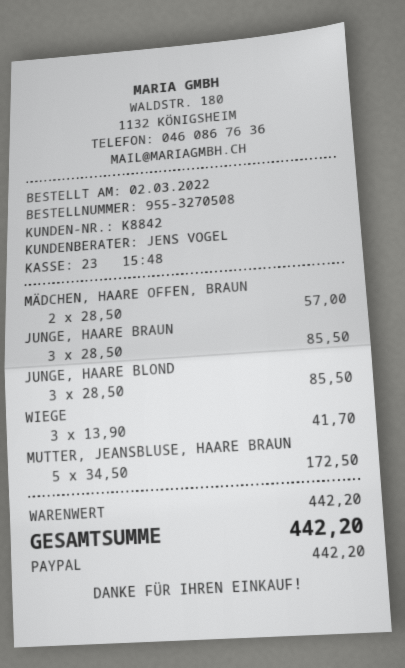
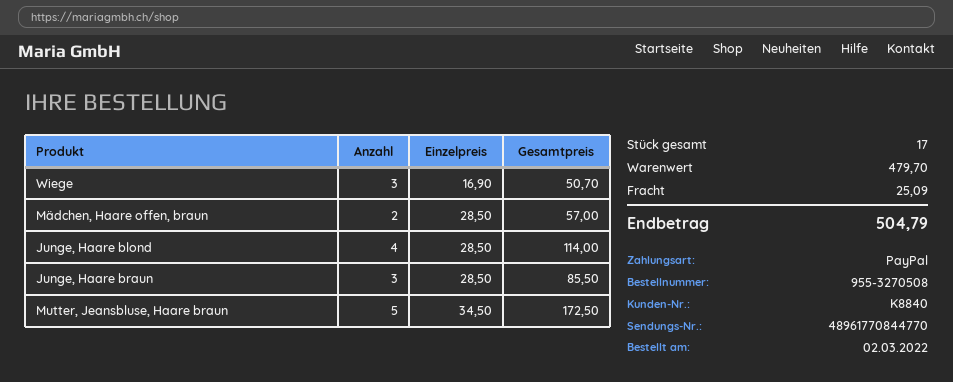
customer number: K8842 -> K8840
JUNGE, HAARE BLOND: 3 x 28.50 = 85.50 -> 4 x 28.50 = 114.00
WIEGE: 3 x 13.90 = 41.70 -> 3 x 16.90 = 50.70
subtotal: 442.20 -> 479.70
shipping: none -> 25.09
total: 442.20 -> 504.79

